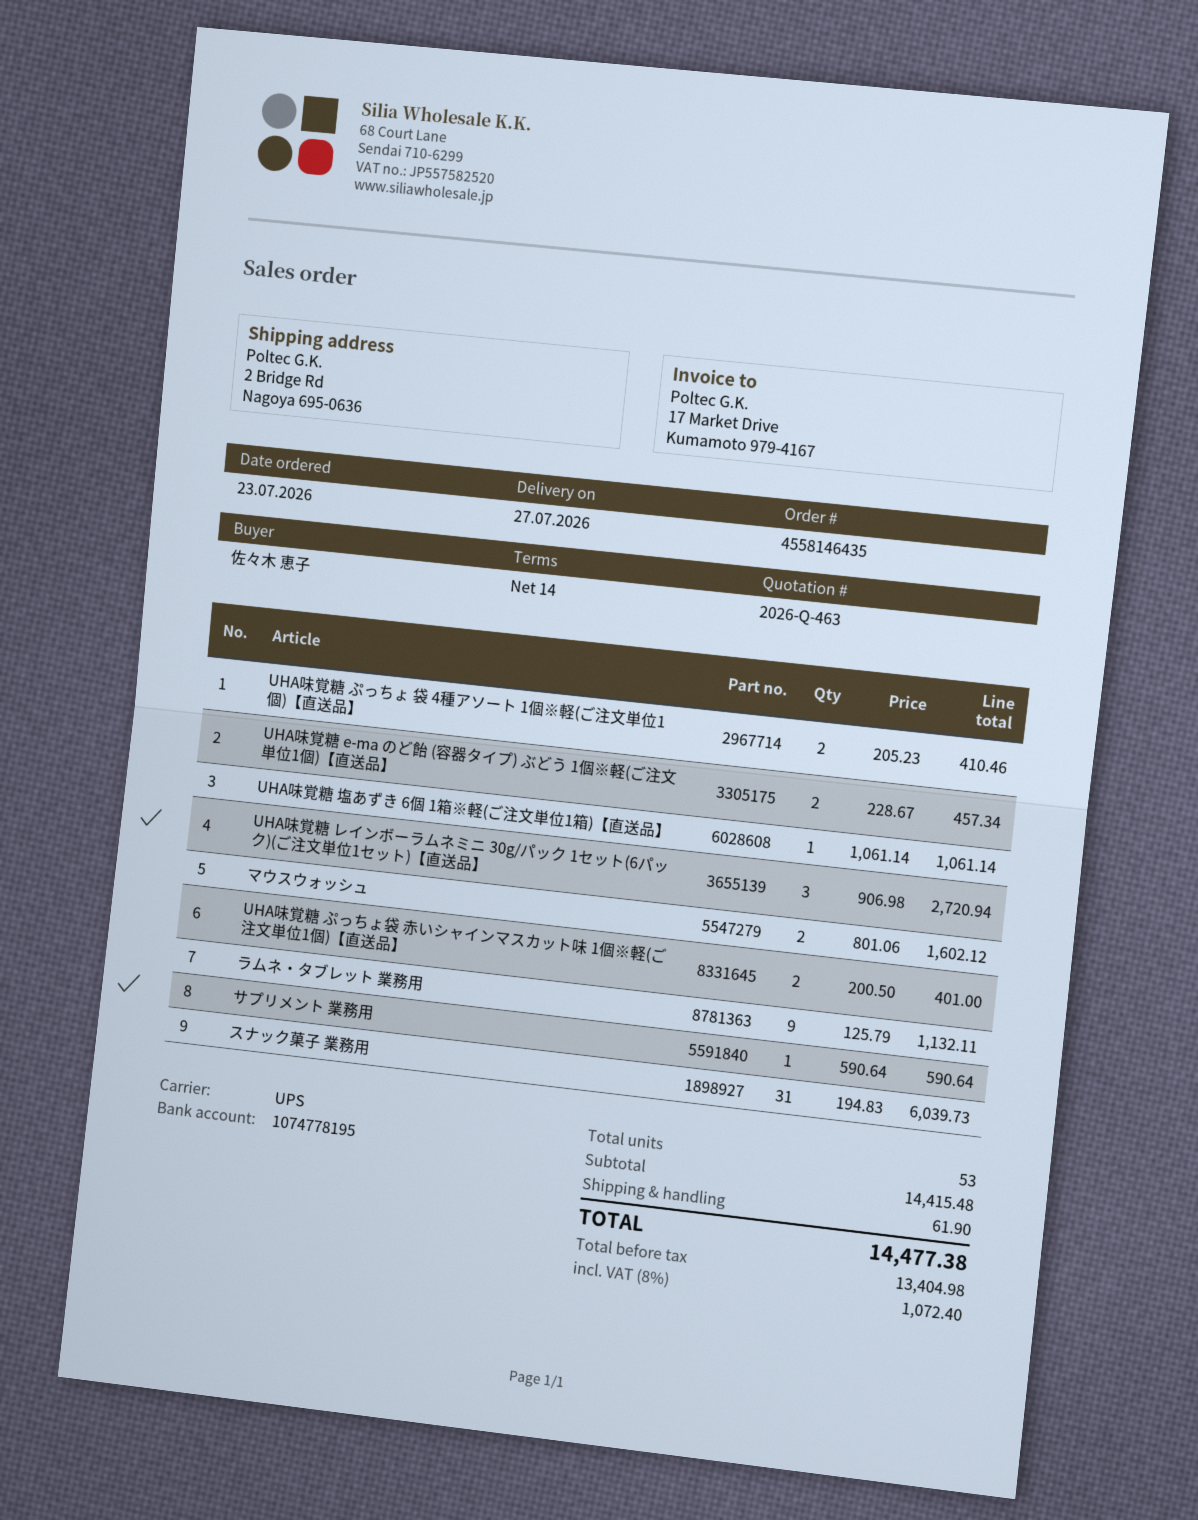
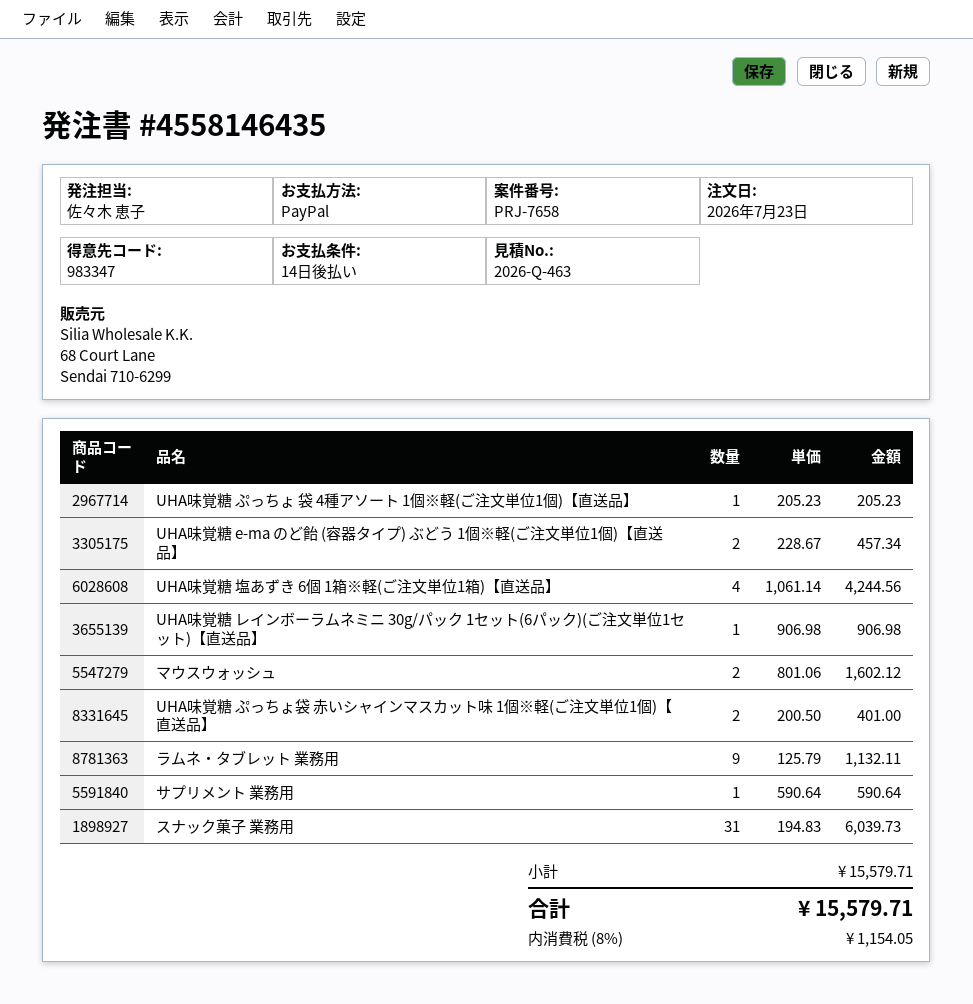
UHA味覚糖 ぷっちょ 袋 4種アソート 1個※軽(ご注文単位1個)【直送品】: 2 x 205.23 = 410.46 -> 1 x 205.23 = 205.23
UHA味覚糖 塩あずき 6個 1箱※軽(ご注文単位1箱)【直送品】: 1 x 1061.14 = 1061.14 -> 4 x 1061.14 = 4244.56
UHA味覚糖 レインボーラムネミニ 30g/パック 1セット(6パック)(ご注文単位1セット)【直送品】: 3 x 906.98 = 2720.94 -> 1 x 906.98 = 906.98
subtotal: 14415.48 -> 15579.71
shipping: 61.90 -> none
tax: 8% = 1072.40 -> 8% = 1154.05
total: 14477.38 -> 15579.71

